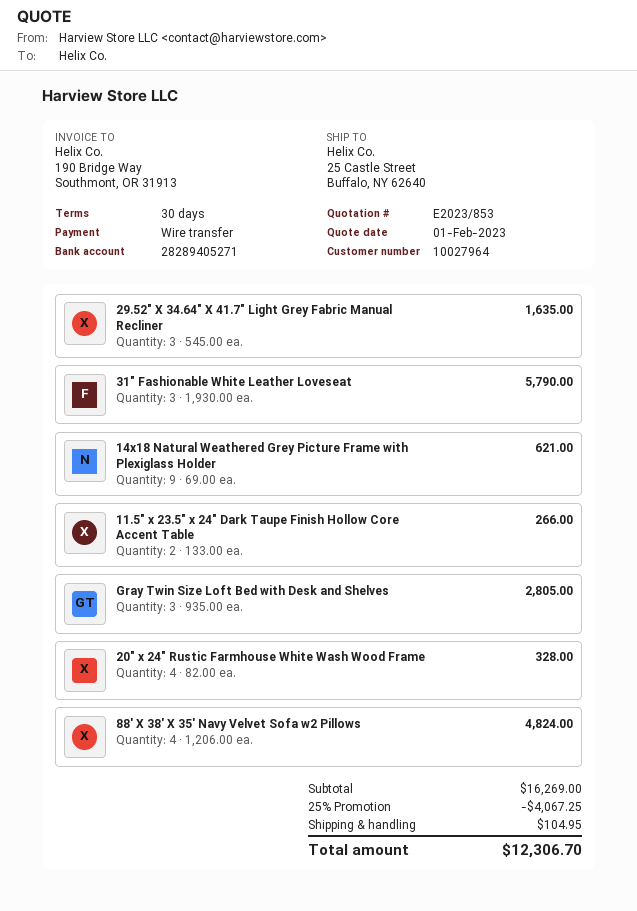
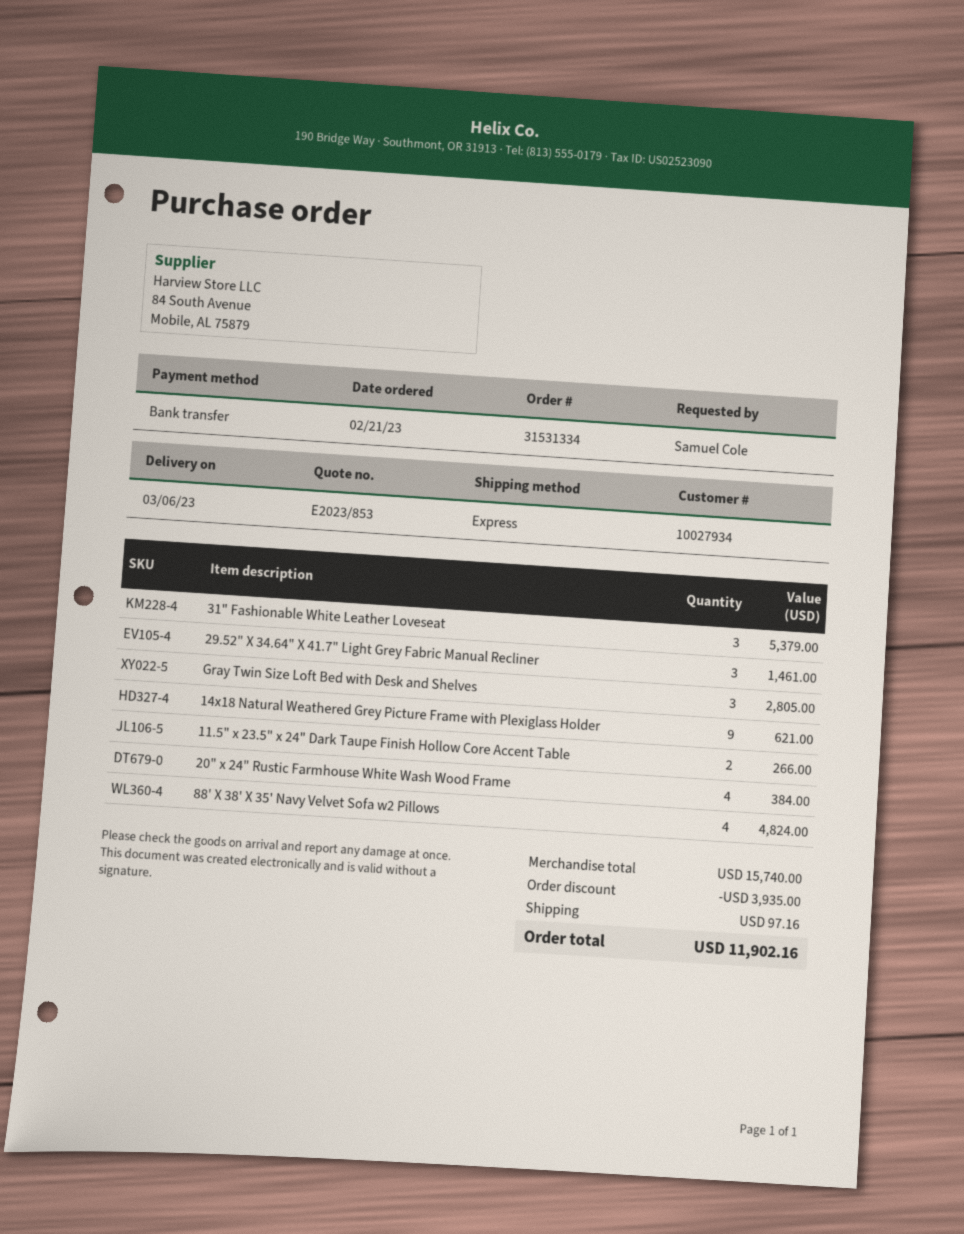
customer number: 10027964 -> 10027934
29.52" X 34.64" X 41.7" Light Grey Fabric Manual Recliner: 3 for 1635.00 -> 3 for 1461.00
31" Fashionable White Leather Loveseat: 3 for 5790.00 -> 3 for 5379.00
20" x 24" Rustic Farmhouse White Wash Wood Frame: 4 for 328.00 -> 4 for 384.00
subtotal: 16269.00 -> 15740.00
discount: 4067.25 -> 3935.00
shipping: 104.95 -> 97.16
total: 12306.70 -> 11902.16

